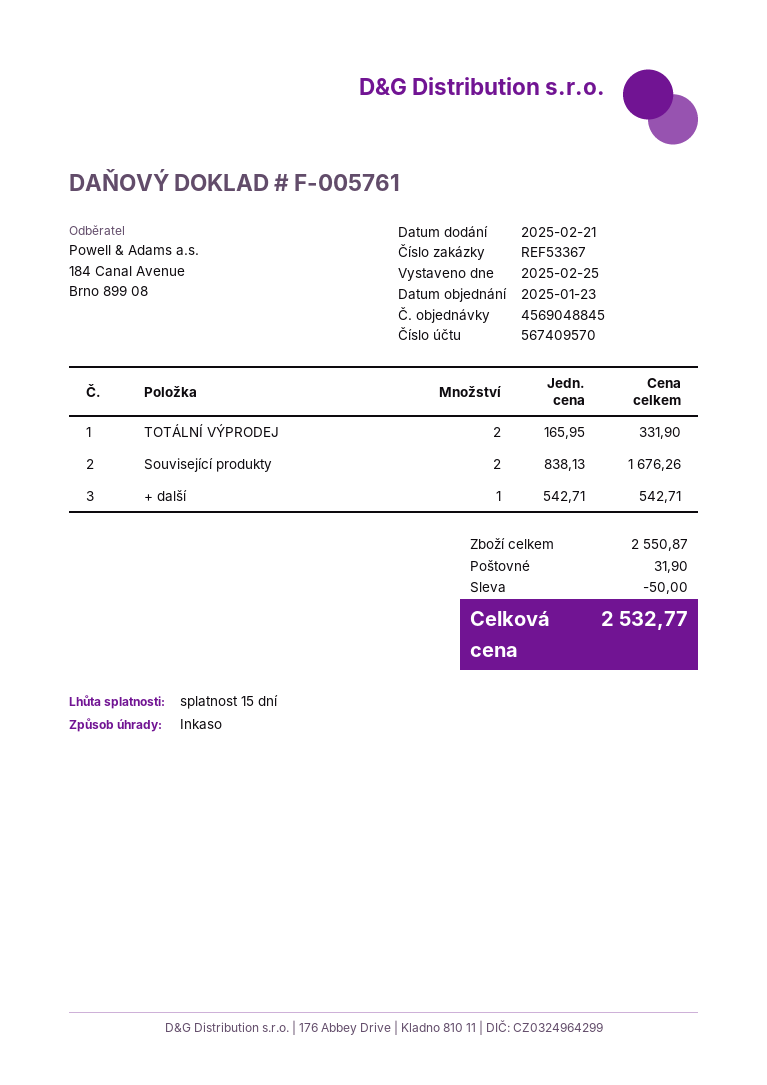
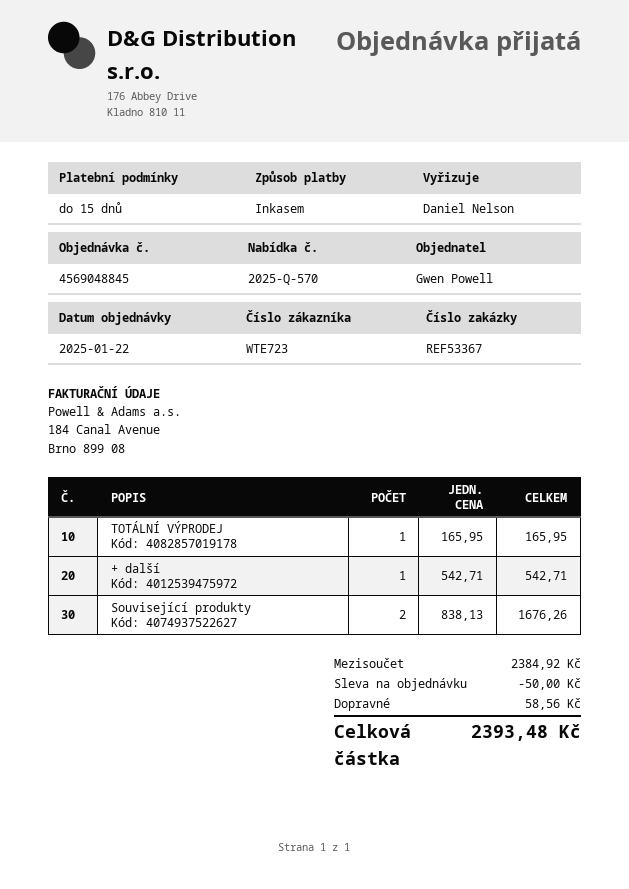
order date: 2025-01-23 -> 2025-01-22
TOTÁLNÍ VÝPRODEJ: 2 x 165.95 = 331.90 -> 1 x 165.95 = 165.95
subtotal: 2550.87 -> 2384.92
shipping: 31.90 -> 58.56
total: 2532.77 -> 2393.48

